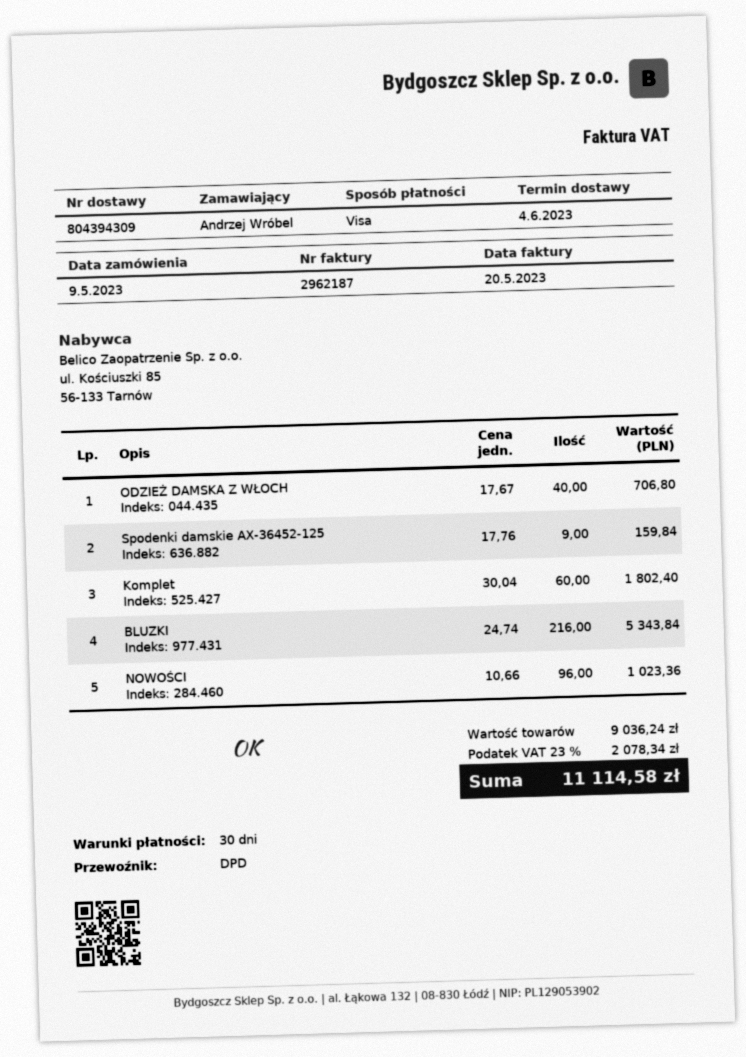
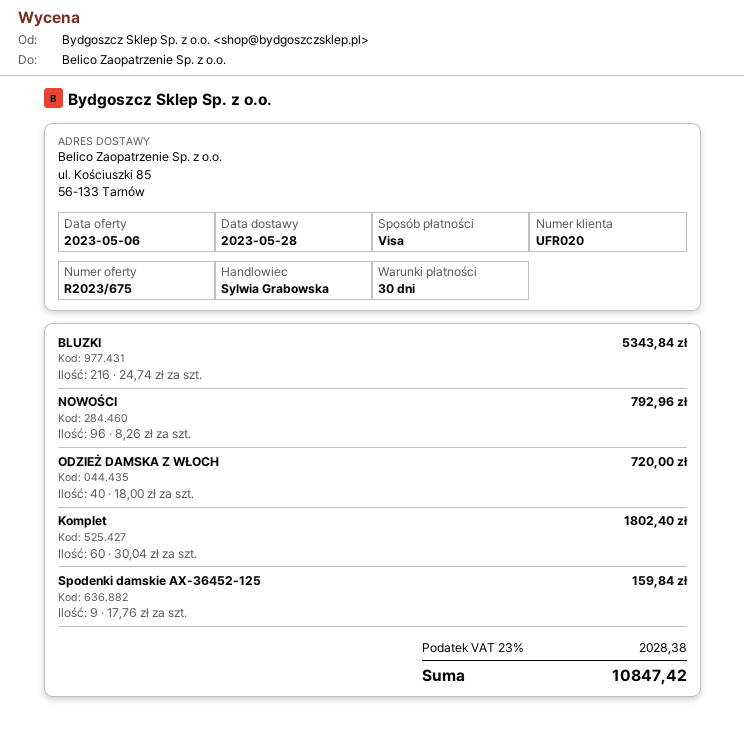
delivery date: 2023-06-04 -> 2023-05-28
ODZIEŻ DAMSKA Z WŁOCH: 40 x 17.67 = 706.80 -> 40 x 18.00 = 720.00
NOWOŚCI: 96 x 10.66 = 1023.36 -> 96 x 8.26 = 792.96
tax: 23% = 2078.34 -> 23% = 2028.38
total: 11114.58 -> 10847.42

